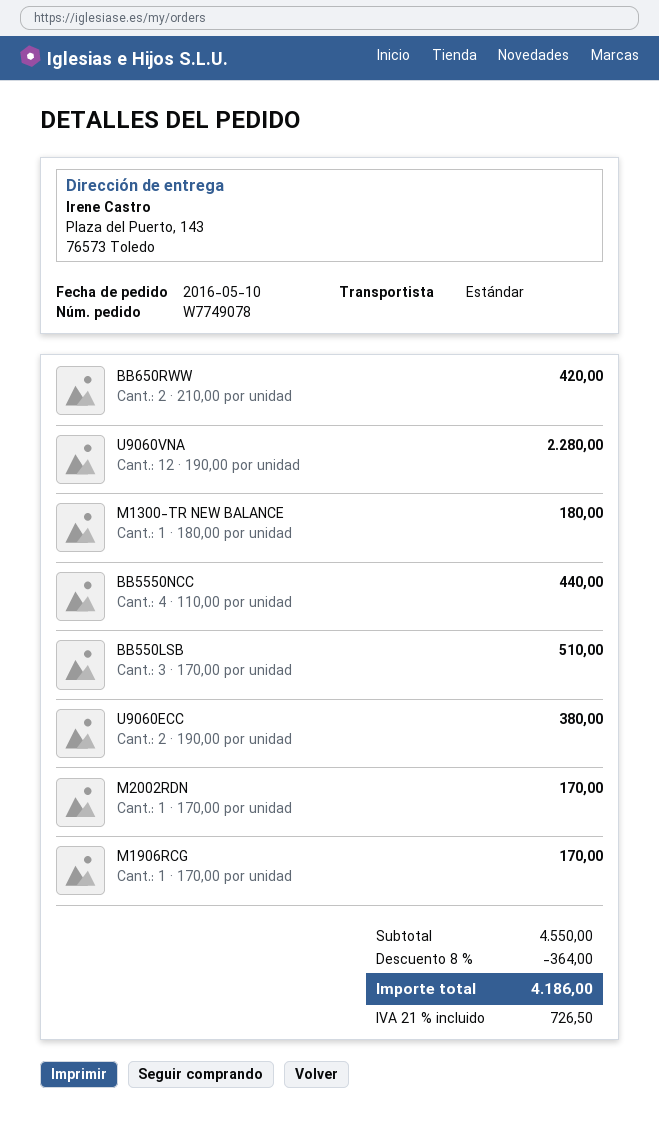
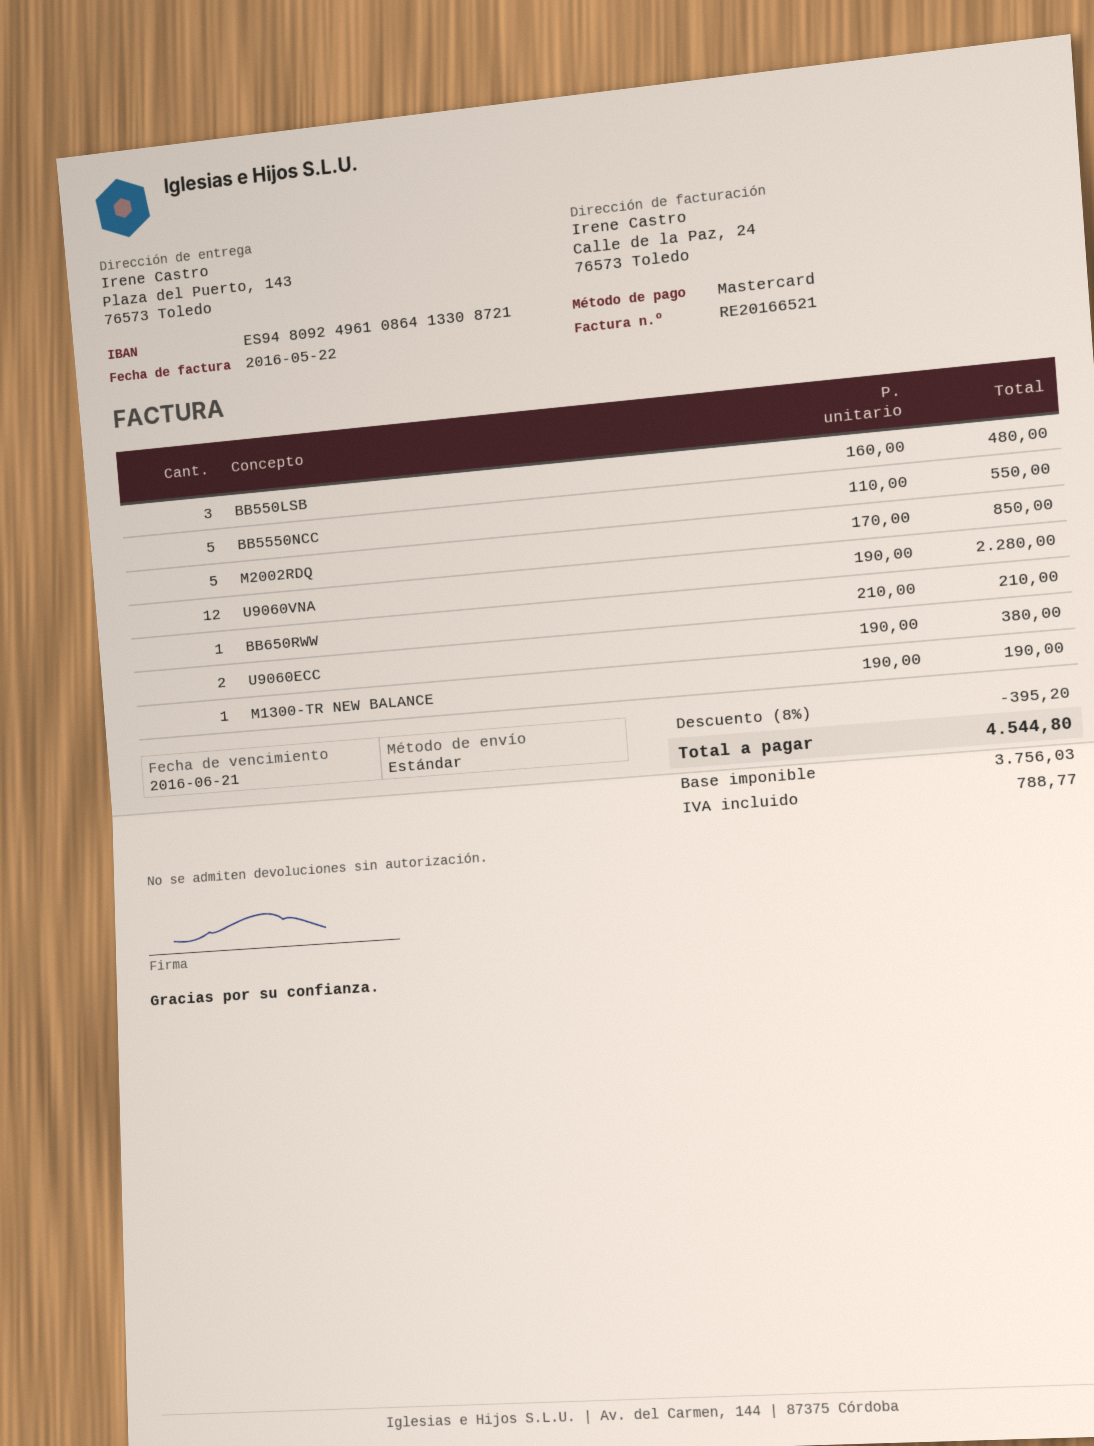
BB650RWW: 2 x 210.00 = 420.00 -> 1 x 210.00 = 210.00
M1300-TR NEW BALANCE: 1 x 180.00 = 180.00 -> 1 x 190.00 = 190.00
BB5550NCC: 4 x 110.00 = 440.00 -> 5 x 110.00 = 550.00
BB550LSB: 3 x 170.00 = 510.00 -> 3 x 160.00 = 480.00
M2002RDN: 1 x 170.00 = 170.00 -> none
M1906RCG: 1 x 170.00 = 170.00 -> none
M2002RDQ: none -> 5 x 170.00 = 850.00
discount: 8% = 364.00 -> 8% = 395.20
tax: 726.50 -> 788.77
total: 4186.00 -> 4544.80

